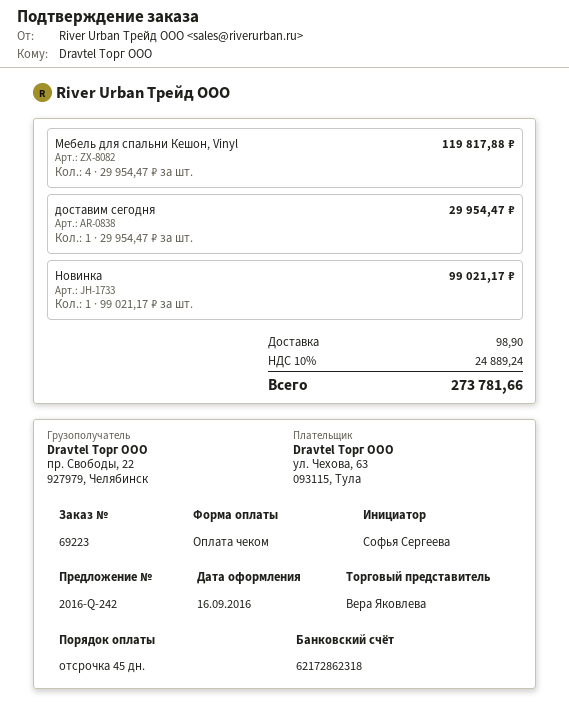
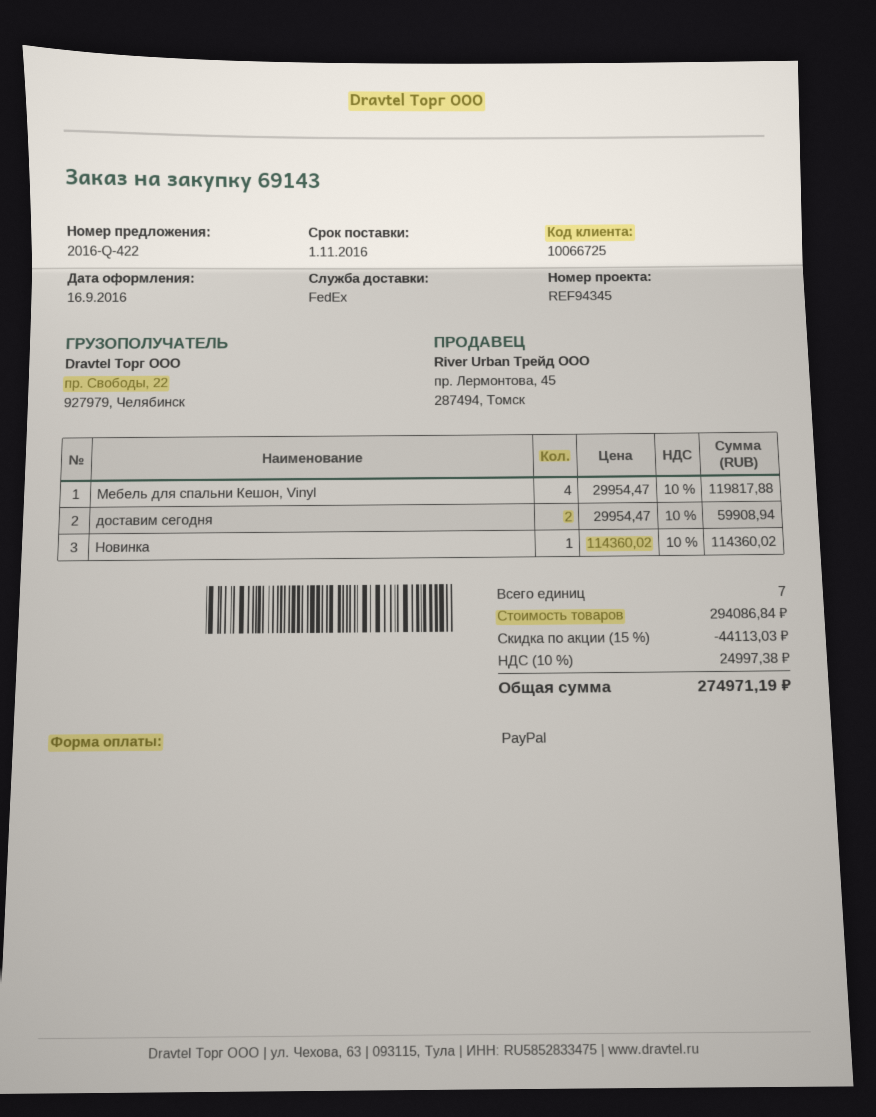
quote number: 2016-Q-242 -> 2016-Q-422
order number: 69223 -> 69143
payment method: cheque -> PayPal
доставим сегодня: 1 x 29954.47 = 29954.47 -> 2 x 29954.47 = 59908.94
Новинка: 1 x 99021.17 = 99021.17 -> 1 x 114360.02 = 114360.02
discount: none -> 15% = 44113.03
shipping: 98.90 -> none
tax: 10% = 24889.24 -> 10% = 24997.38
total: 273781.66 -> 274971.19

